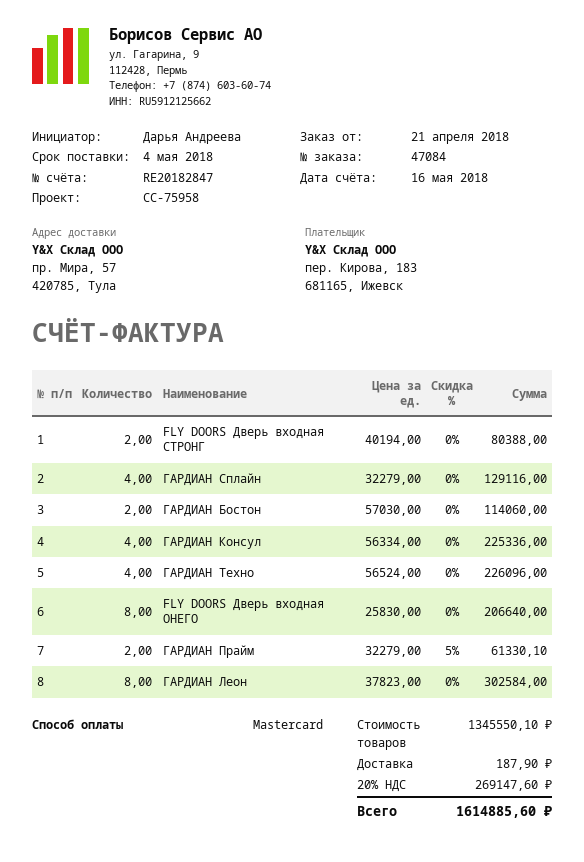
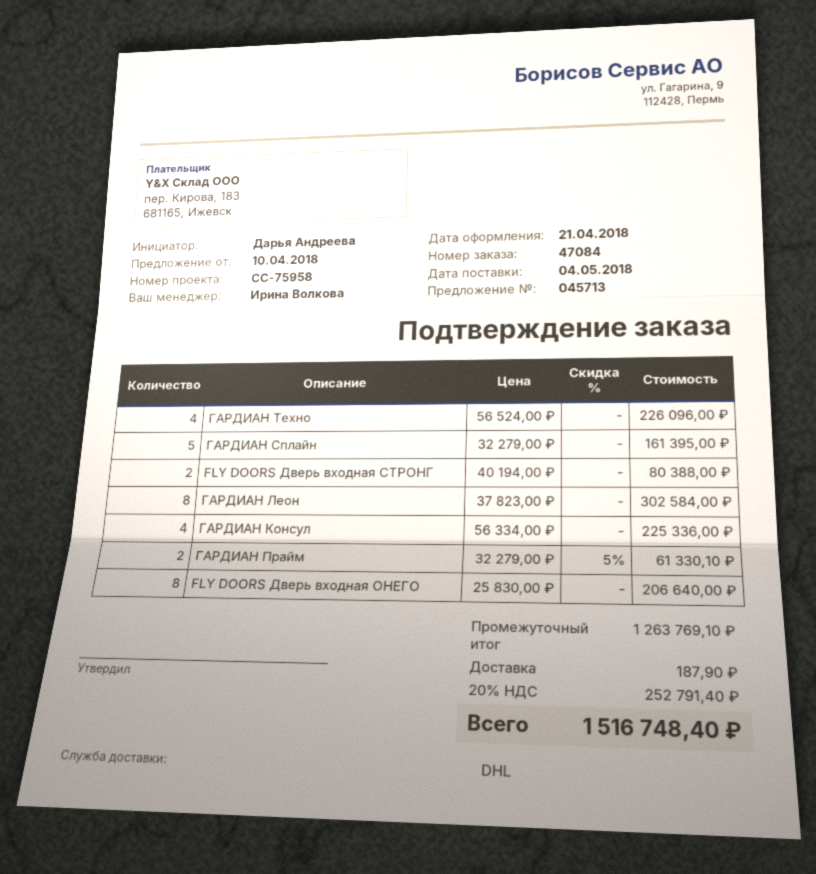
ГАРДИАН Сплайн: 4 x 32279.00 = 129116.00 -> 5 x 32279.00 = 161395.00
ГАРДИАН Бостон: 2 x 57030.00 = 114060.00 -> none
subtotal: 1345550.10 -> 1263769.10
tax: 20% = 269147.60 -> 20% = 252791.40
total: 1614885.60 -> 1516748.40

